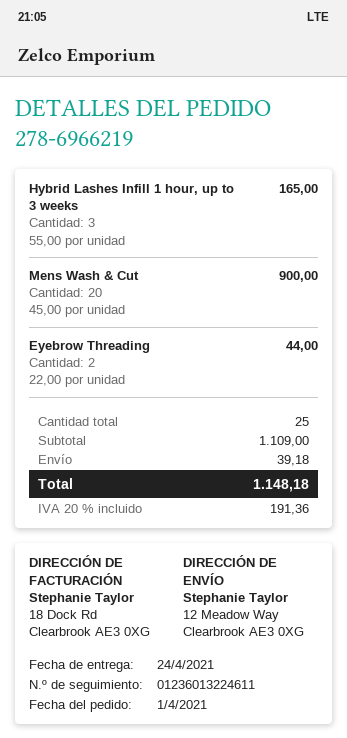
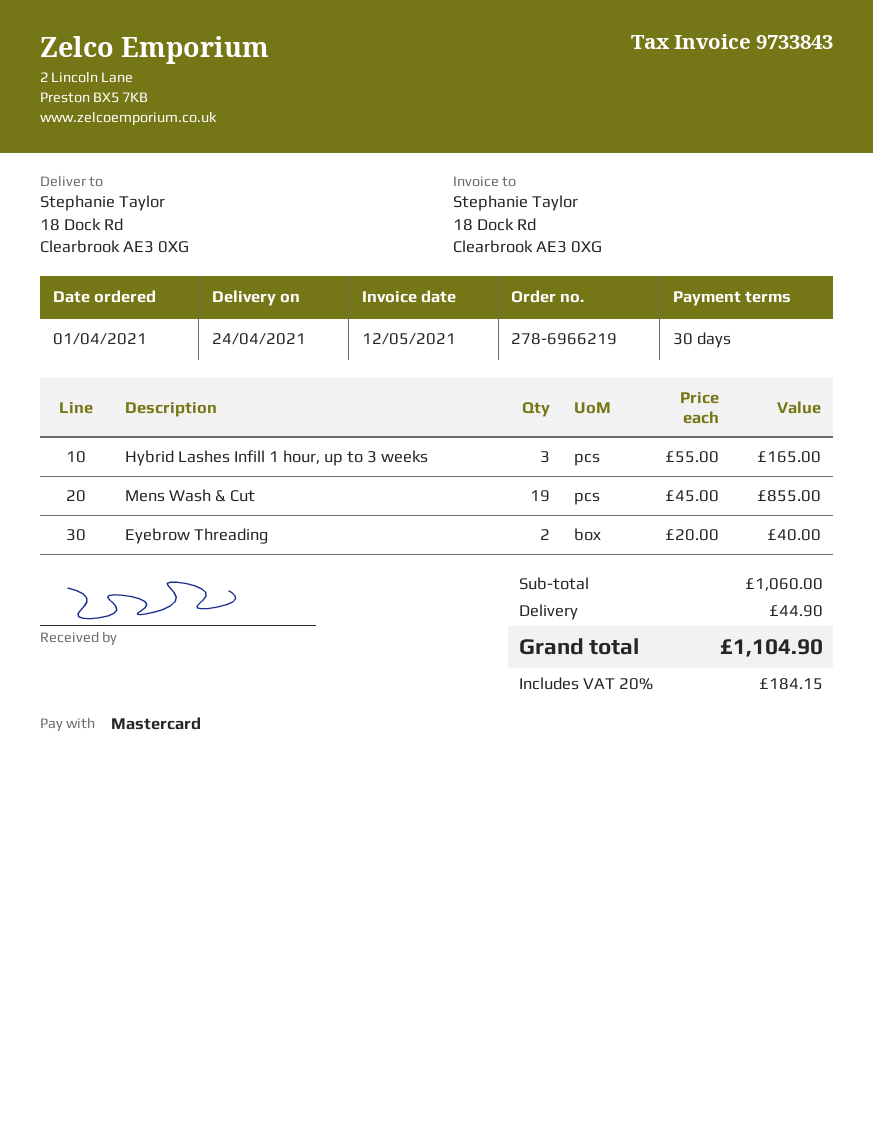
ship to: 12 Meadow Way, Clearbrook AE3 0XG -> 18 Dock Rd, Clearbrook AE3 0XG
Mens Wash & Cut: 20 x 45.00 = 900.00 -> 19 x 45.00 = 855.00
Eyebrow Threading: 2 x 22.00 = 44.00 -> 2 x 20.00 = 40.00
subtotal: 1109.00 -> 1060.00
shipping: 39.18 -> 44.90
tax: 20% = 191.36 -> 20% = 184.15
total: 1148.18 -> 1104.90

